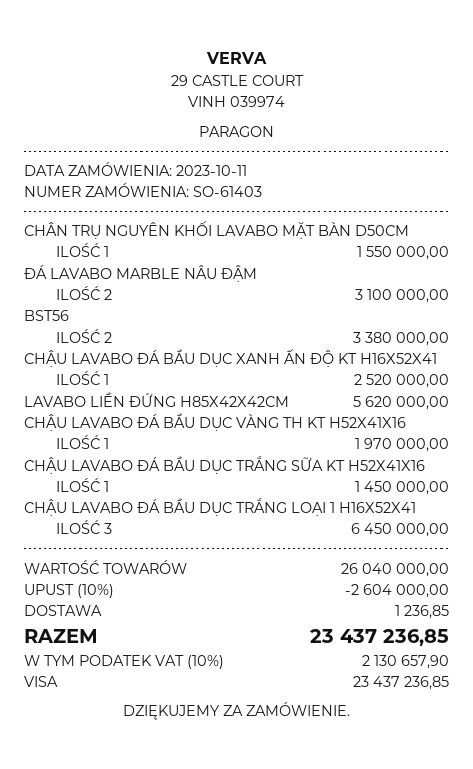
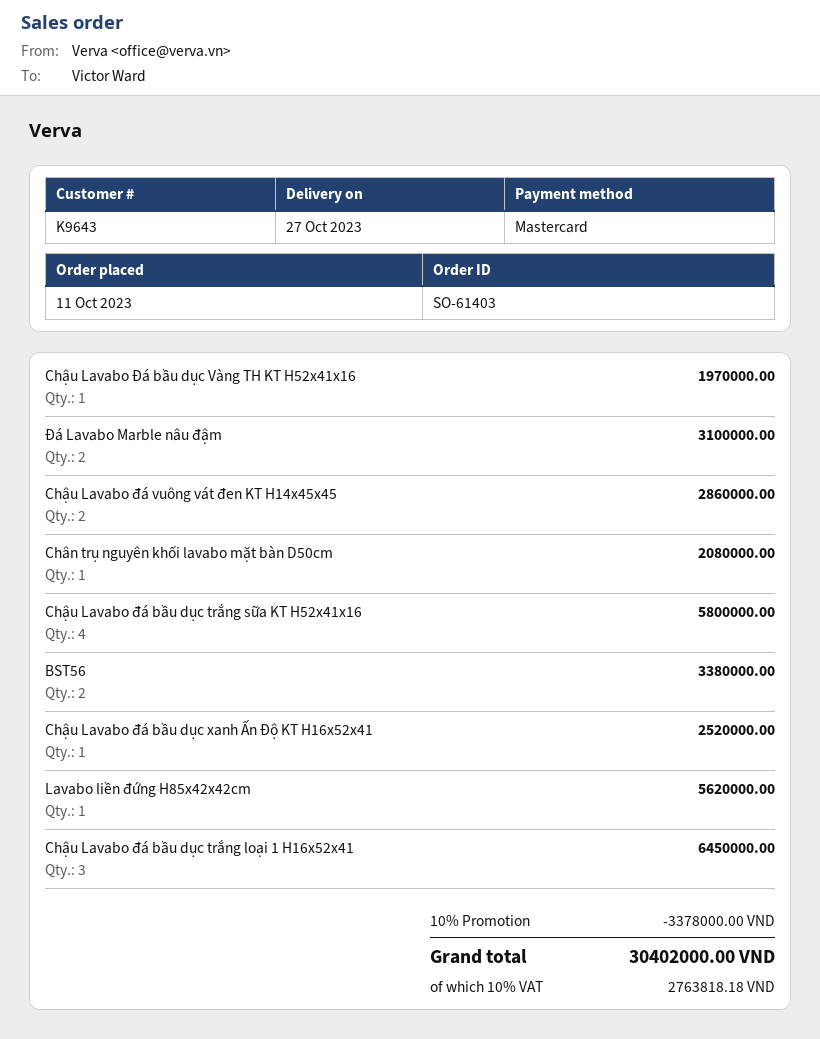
payment method: Visa -> Mastercard
CHÂN TRỤ NGUYÊN KHỐI LAVABO MẶT BÀN D50CM: 1 for 1550000.00 -> 1 for 2080000.00
CHẬU LAVABO ĐÁ BẦU DỤC TRẮNG SỮA KT H52X41X16: 1 for 1450000.00 -> 4 for 5800000.00
Chậu Lavabo đá vuông vát đen KT H14x45x45: none -> 2 for 2860000.00
discount: 10% = 2604000.00 -> 10% = 3378000.00
shipping: 1236.85 -> none
tax: 10% = 2130657.90 -> 10% = 2763818.18
total: 23437236.85 -> 30402000.00

